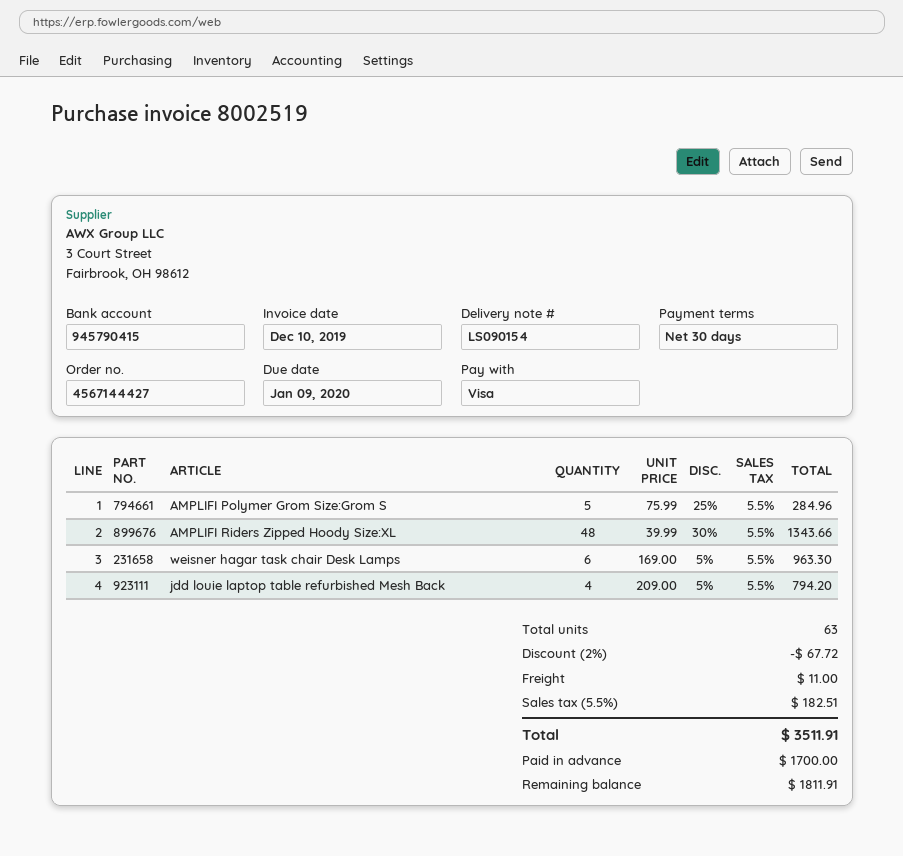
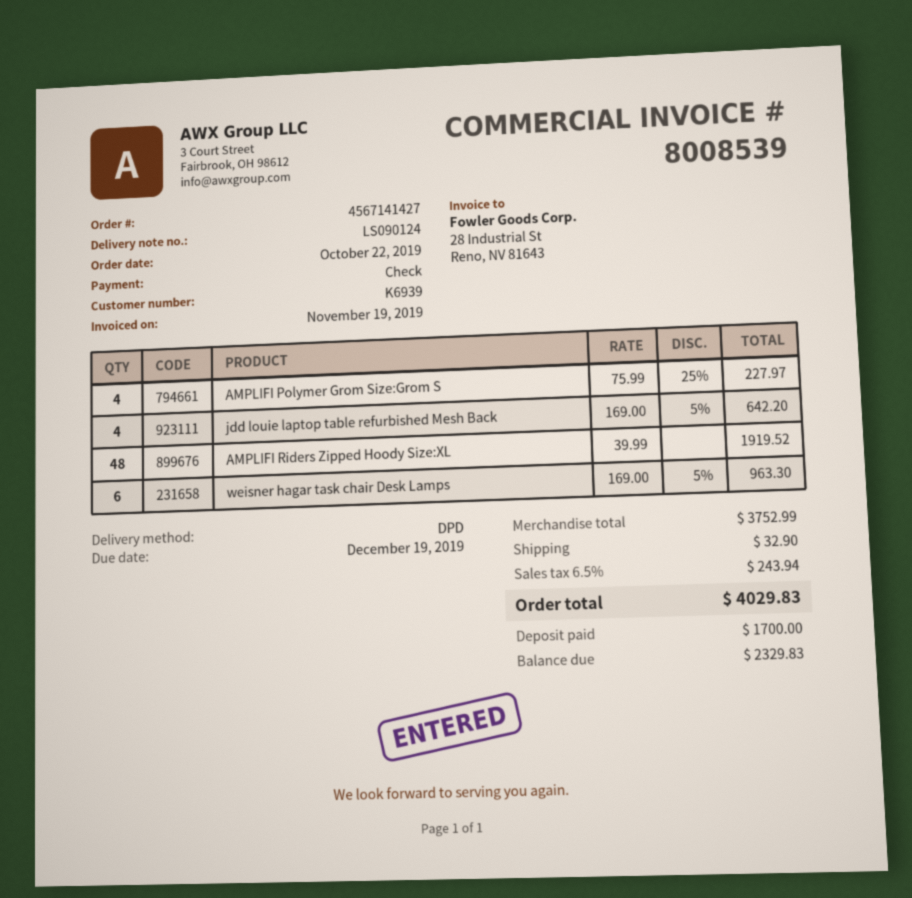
order number: 4567144427 -> 4567141427
delivery note number: LS090154 -> LS090124
invoice number: 8002519 -> 8008539
invoice date: 2019-12-10 -> 2019-11-19
due date: 2020-01-09 -> 2019-12-19
payment method: Visa -> cheque
AMPLIFI Polymer Grom Size:Grom S: 5 x 75.99 - 25% = 284.96 -> 4 x 75.99 - 25% = 227.97
AMPLIFI Riders Zipped Hoody Size:XL: 48 x 39.99 - 30% = 1343.66 -> 48 x 39.99 = 1919.52
jdd louie laptop table refurbished Mesh Back: 4 x 209.00 - 5% = 794.20 -> 4 x 169.00 - 5% = 642.20
discount: 2% = 67.72 -> none
shipping: 11.00 -> 32.90
tax: 5.5% = 182.51 -> 6.5% = 243.94
total: 3511.91 -> 4029.83
balance: 1811.91 -> 2329.83

